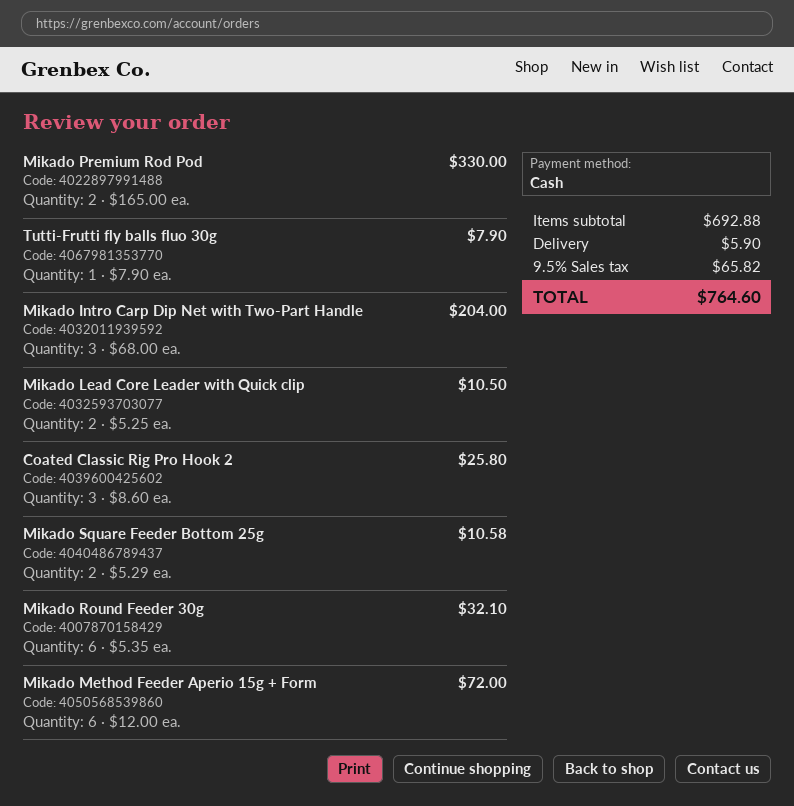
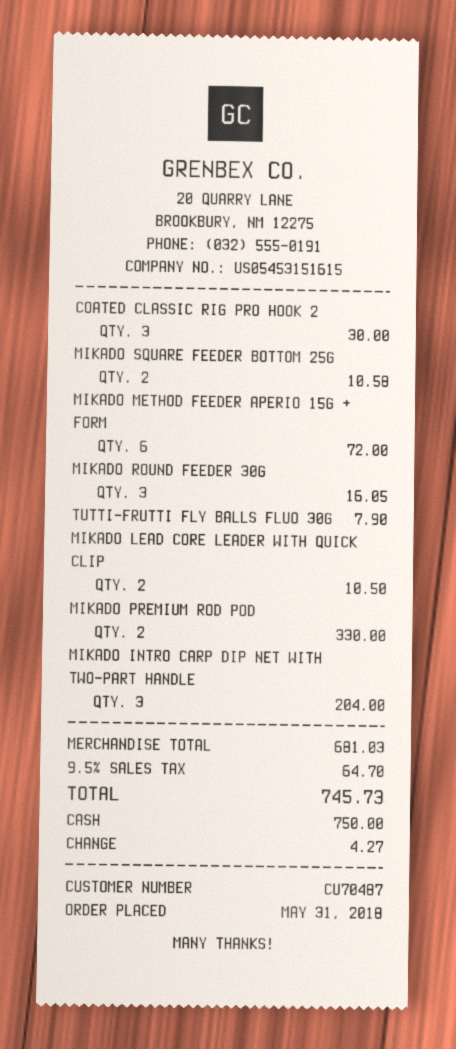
Coated Classic Rig Pro Hook 2: 3 for 25.80 -> 3 for 30.00
Mikado Round Feeder 30g: 6 for 32.10 -> 3 for 16.05
subtotal: 692.88 -> 681.03
shipping: 5.90 -> none
tax: 9.5% = 65.82 -> 9.5% = 64.70
total: 764.60 -> 745.73

